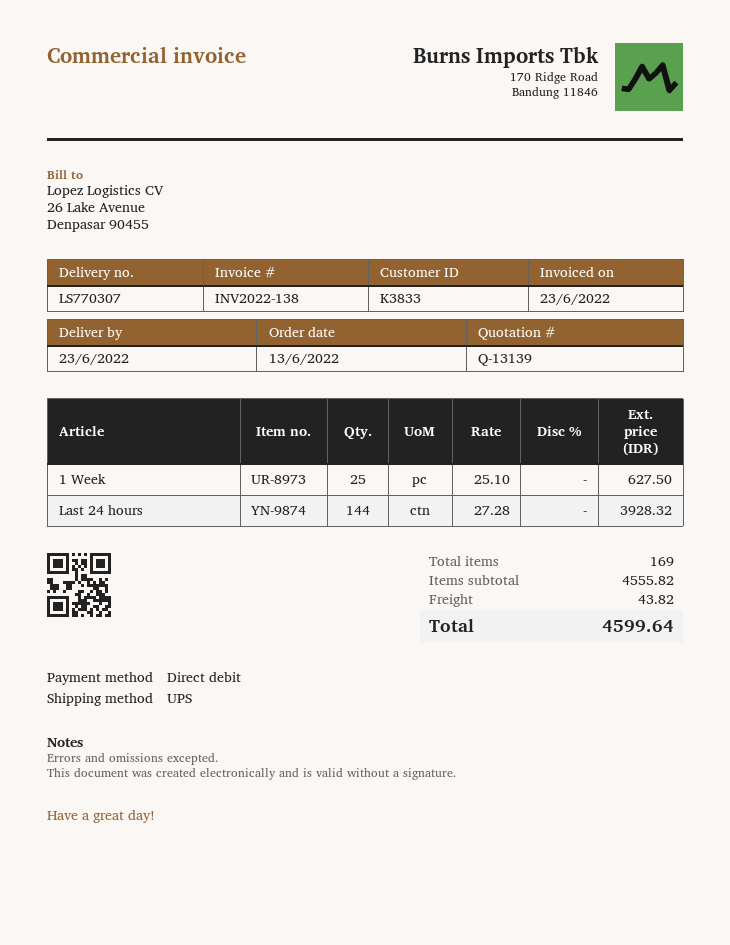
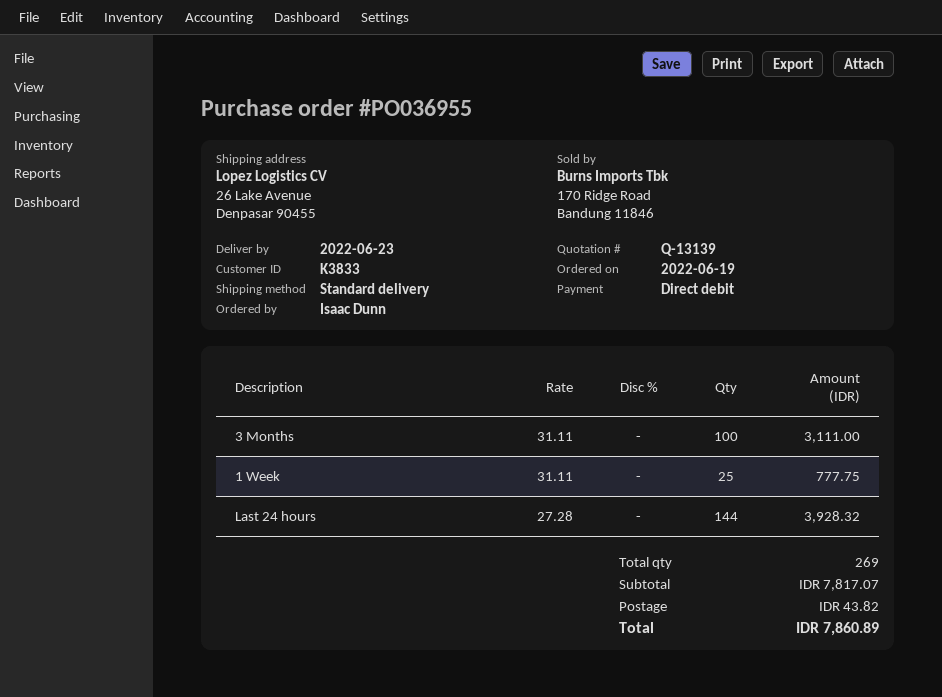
order date: 2022-06-13 -> 2022-06-19
shipping method: UPS -> standard
1 Week: 25 x 25.10 = 627.50 -> 25 x 31.11 = 777.75
3 Months: none -> 100 x 31.11 = 3111.00
total quantity: 169 -> 269
subtotal: 4555.82 -> 7817.07
total: 4599.64 -> 7860.89

